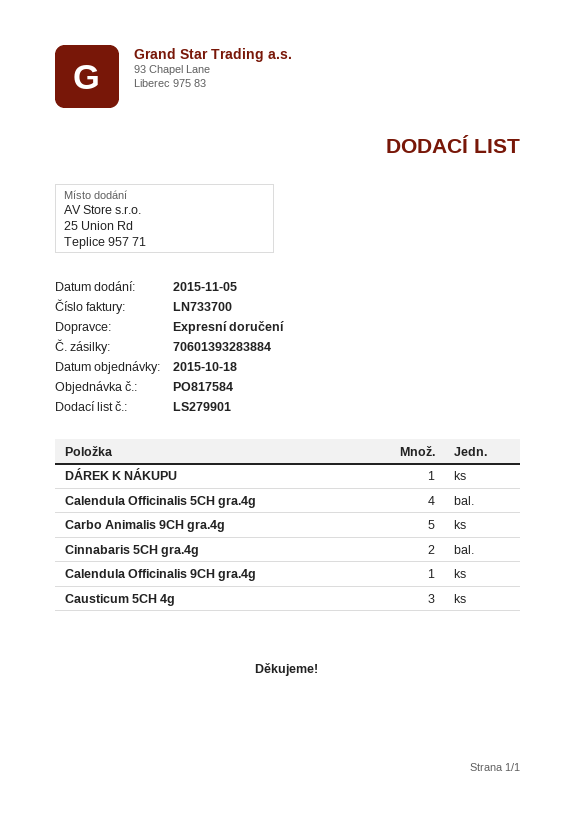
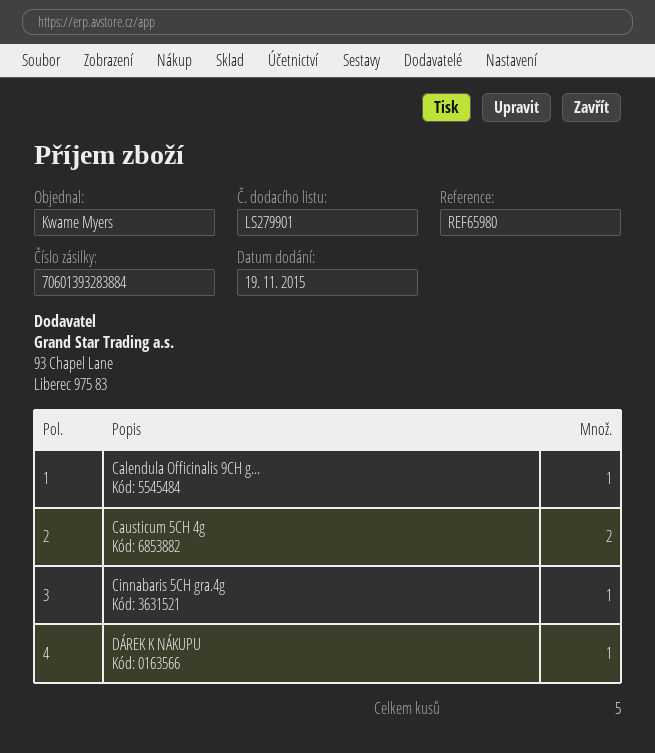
delivery date: 2015-11-05 -> 2015-11-19
Calendula Officinalis 5CH gra.4g: 4 -> none
Carbo Animalis 9CH gra.4g: 5 -> none
Cinnabaris 5CH gra.4g: 2 -> 1
Causticum 5CH 4g: 3 -> 2

